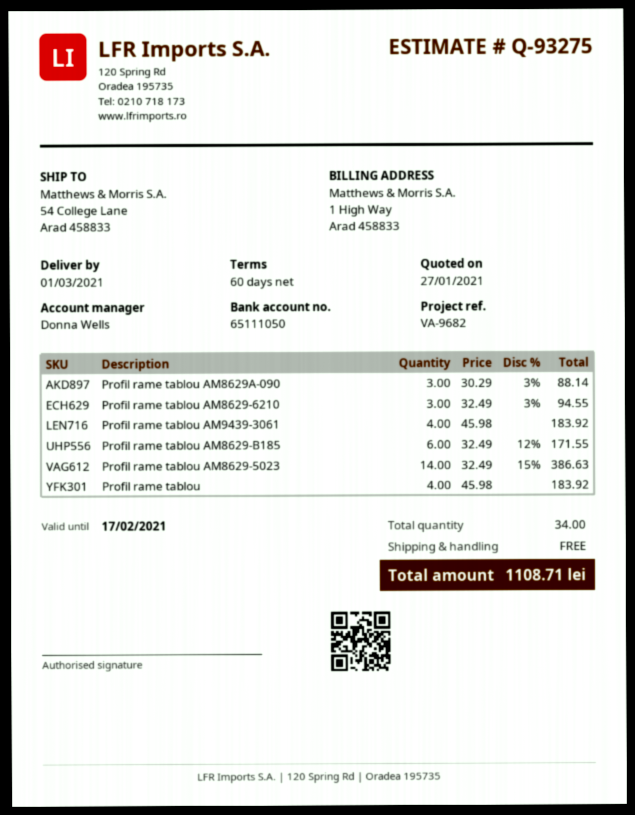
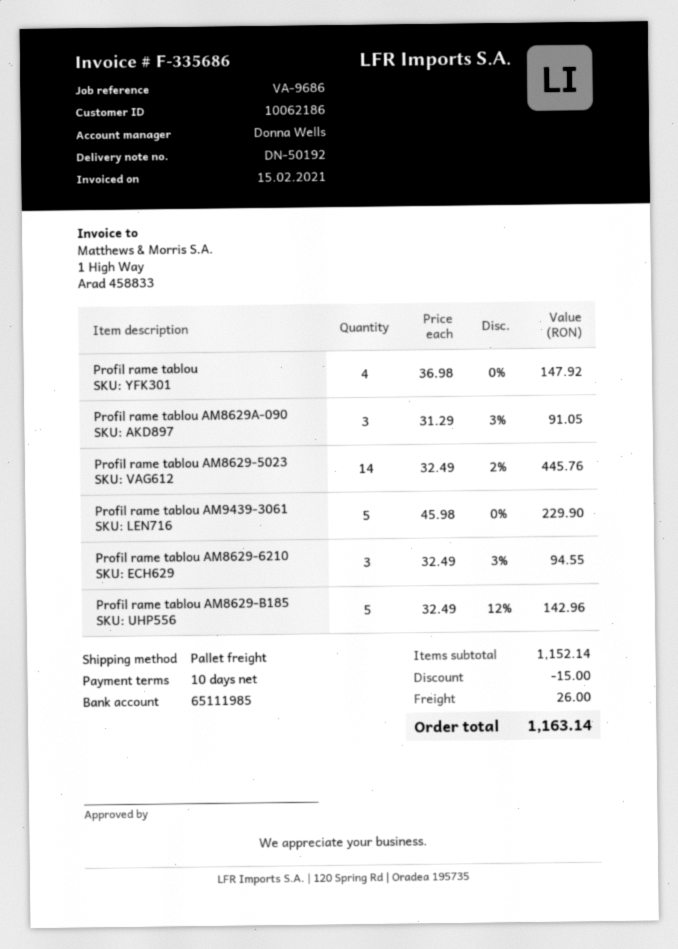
payment terms: 60 days -> 10 days
reference: VA-9682 -> VA-9686
bank account: 65111050 -> 65111985
Profil rame tablou АМ8629A-090: 3 x 30.29 - 3% = 88.14 -> 3 x 31.29 - 3% = 91.05
Profil rame tablou АМ9439-3061: 4 x 45.98 = 183.92 -> 5 x 45.98 = 229.90
Profil rame tablou АМ8629-B185: 6 x 32.49 - 12% = 171.55 -> 5 x 32.49 - 12% = 142.96
Profil rame tablou АМ8629-5023: 14 x 32.49 - 15% = 386.63 -> 14 x 32.49 - 2% = 445.76
Profil rame tablou: 4 x 45.98 = 183.92 -> 4 x 36.98 = 147.92
discount: none -> 15.00
shipping: 0.00 -> 26.00
total: 1108.71 -> 1163.14

